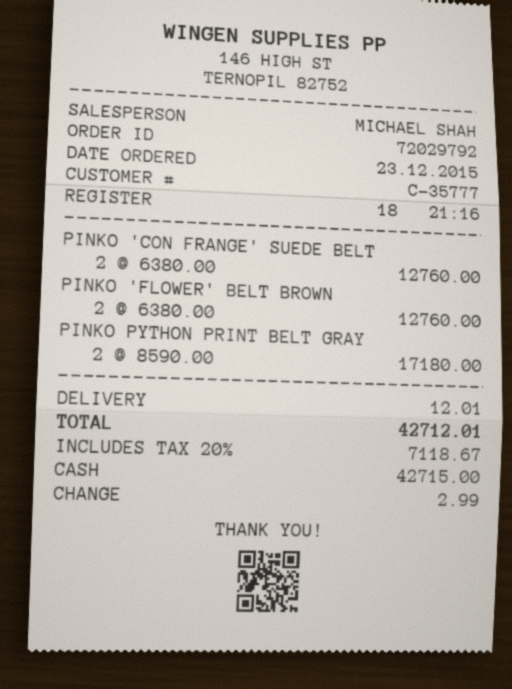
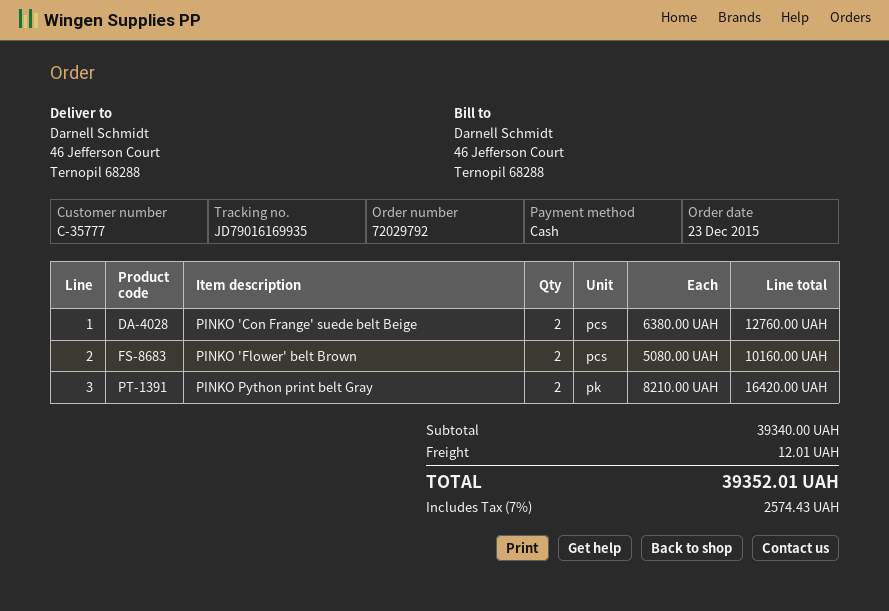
PINKO 'FLOWER' BELT BROWN: 2 x 6380.00 = 12760.00 -> 2 x 5080.00 = 10160.00
PINKO PYTHON PRINT BELT GRAY: 2 x 8590.00 = 17180.00 -> 2 x 8210.00 = 16420.00
tax: 20% = 7118.67 -> 7% = 2574.43
total: 42712.01 -> 39352.01

